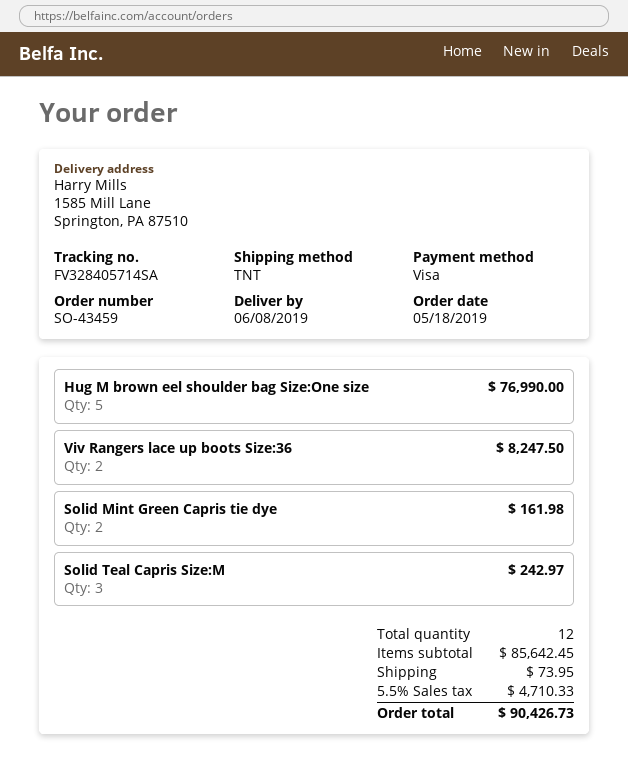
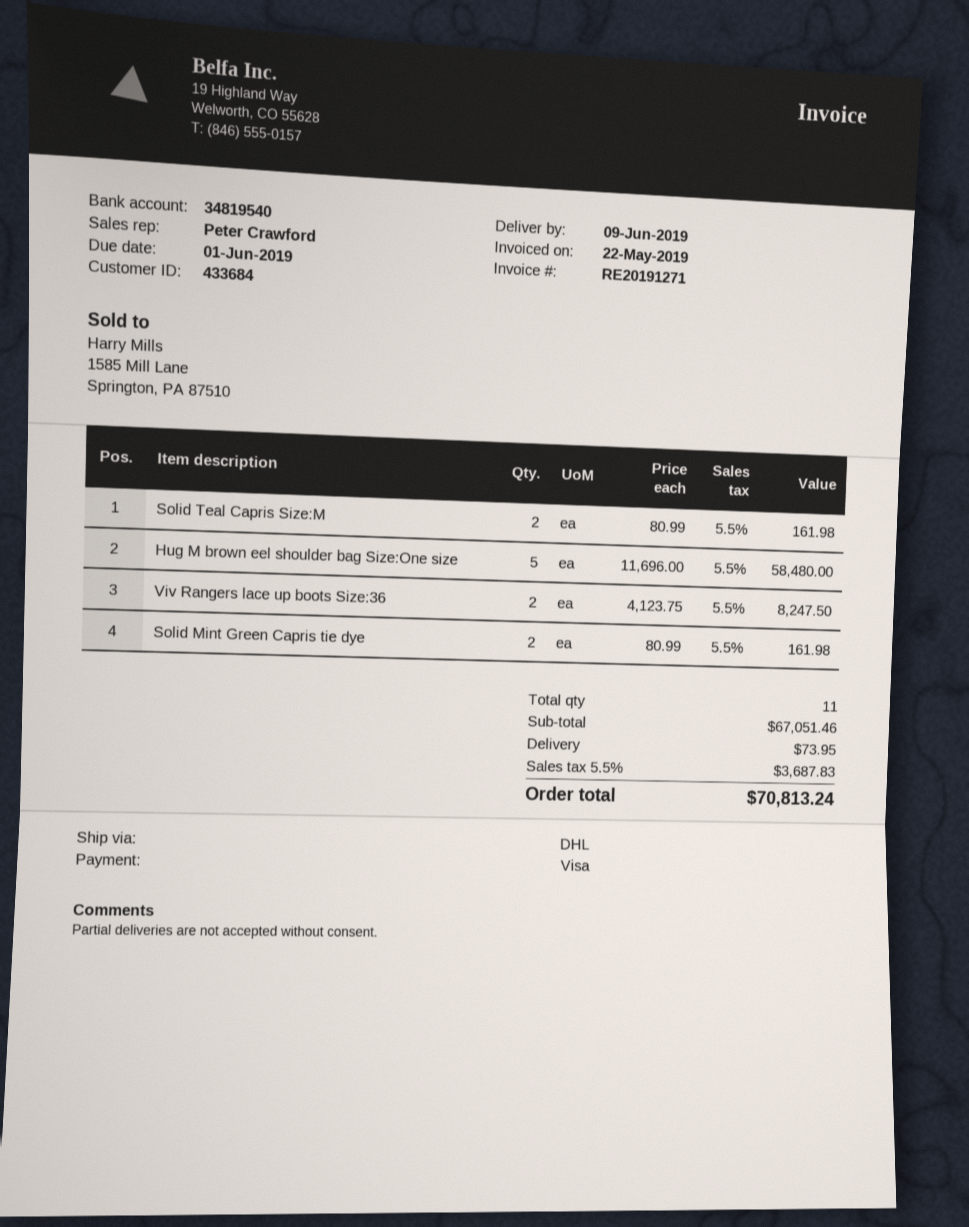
delivery date: 2019-06-08 -> 2019-06-09
shipping method: TNT -> DHL
Hug M brown eel shoulder bag Size:One size: 5 for 76990.00 -> 5 for 58480.00
Solid Teal Capris Size:M: 3 for 242.97 -> 2 for 161.98
total quantity: 12 -> 11
subtotal: 85642.45 -> 67051.46
tax: 5.5% = 4710.33 -> 5.5% = 3687.83
total: 90426.73 -> 70813.24

